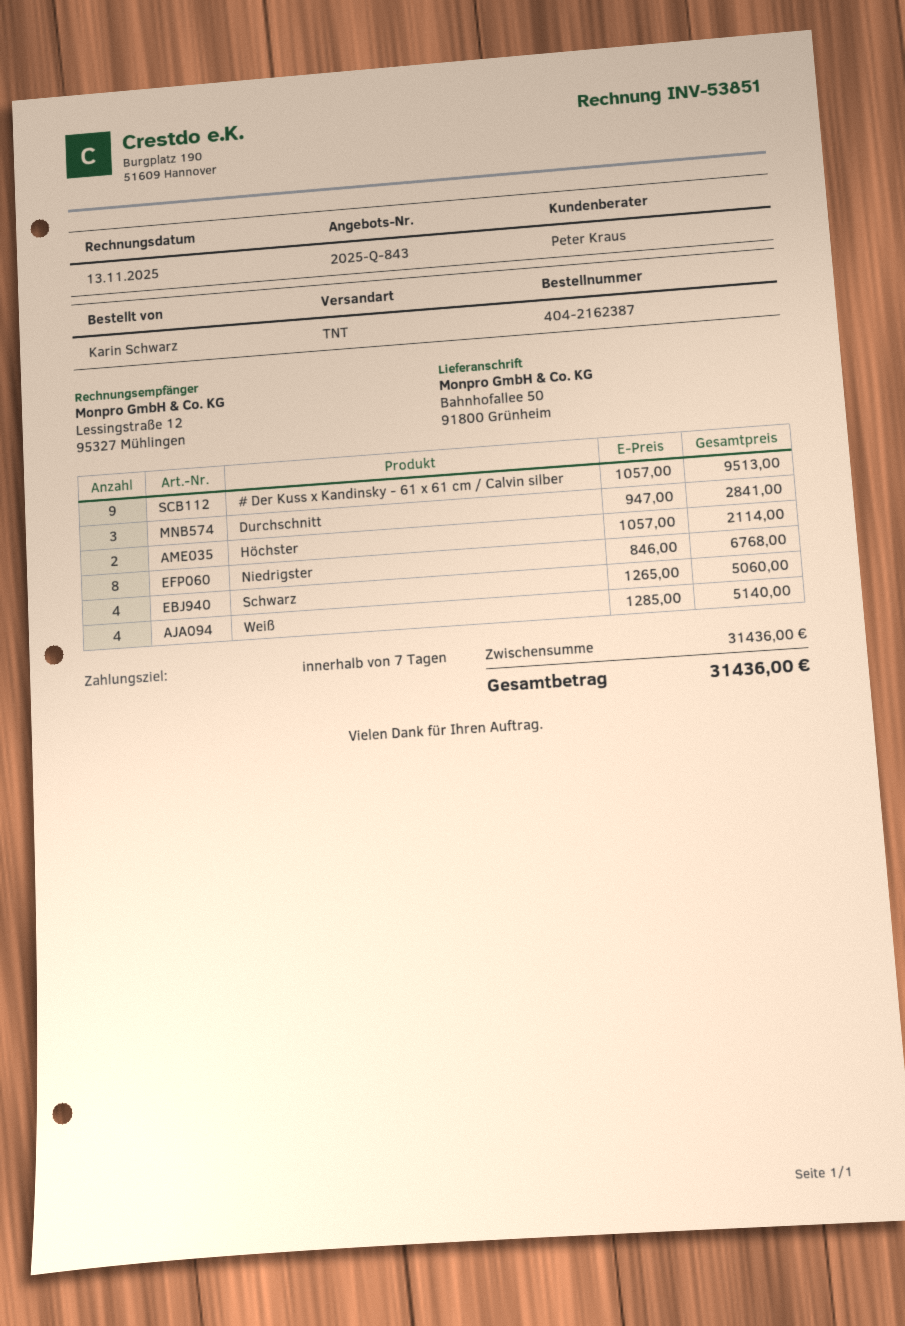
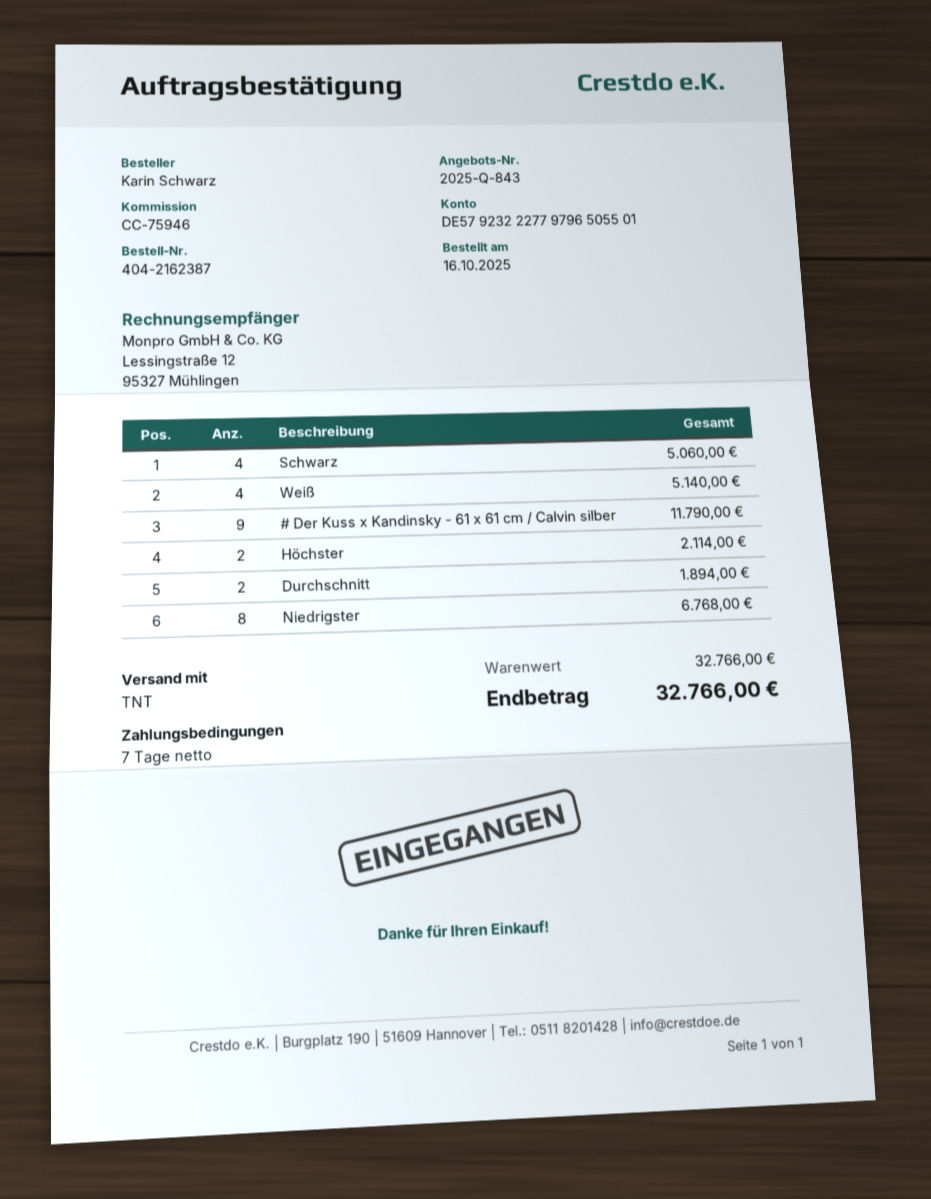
# Der Kuss x Kandinsky - 61 x 61 cm / Calvin silber: 9 for 9513.00 -> 9 for 11790.00
Durchschnitt: 3 for 2841.00 -> 2 for 1894.00
subtotal: 31436.00 -> 32766.00
total: 31436.00 -> 32766.00

